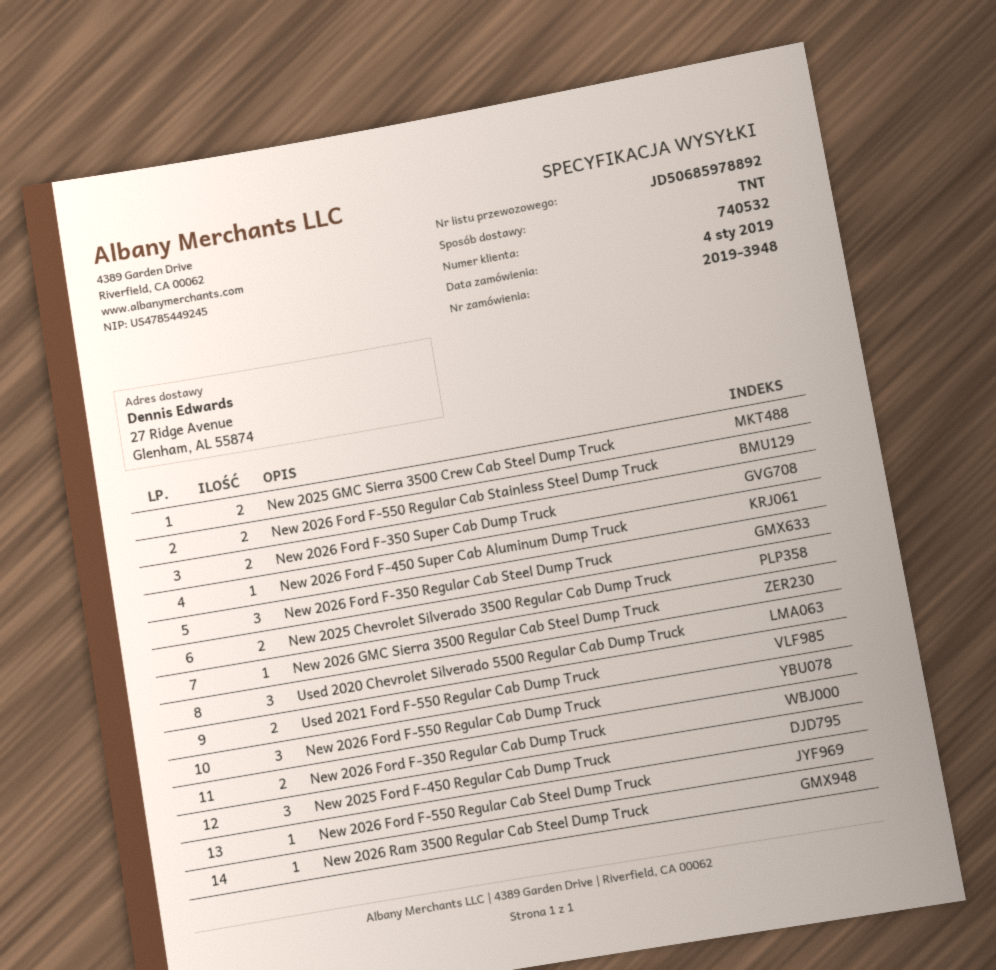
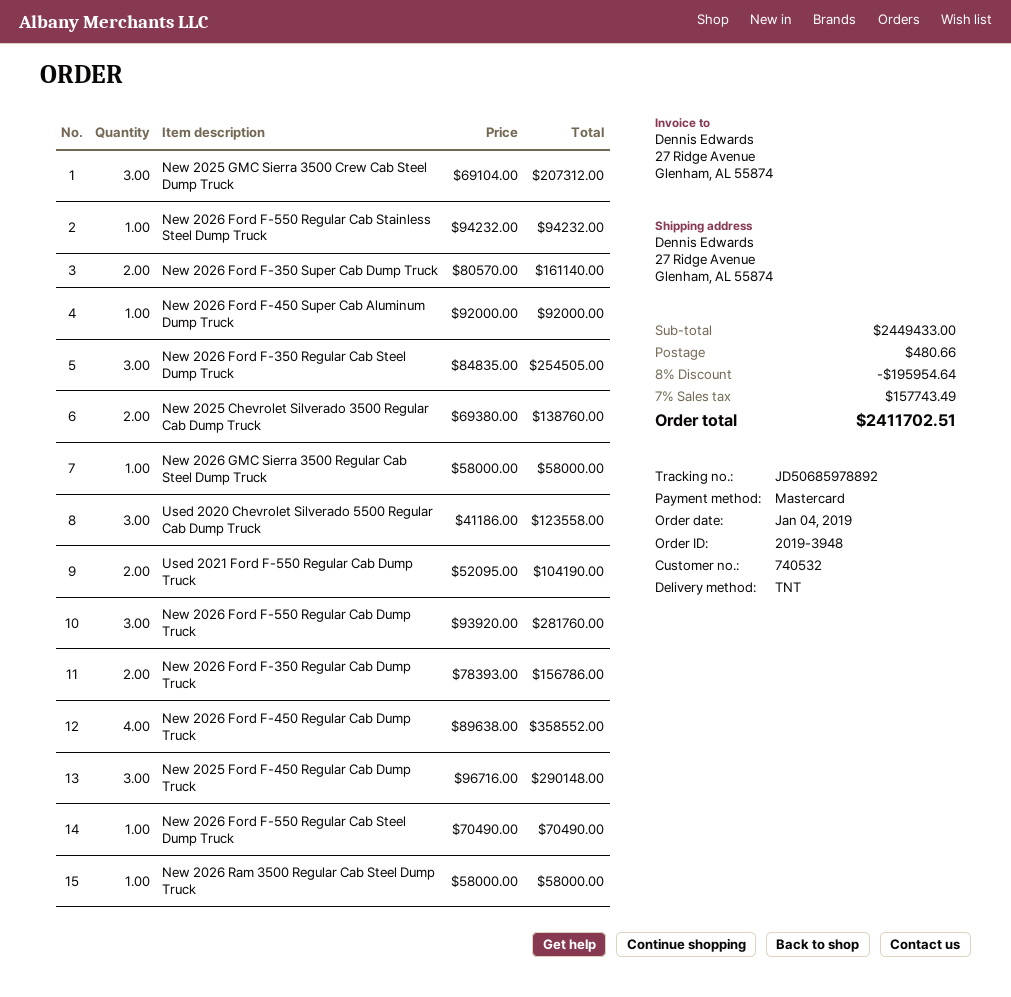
New 2025 GMC Sierra 3500 Crew Cab Steel Dump Truck: 2 -> 3
New 2026 Ford F-550 Regular Cab Stainless Steel Dump Truck: 2 -> 1
New 2026 Ford F-450 Regular Cab Dump Truck: none -> 4

